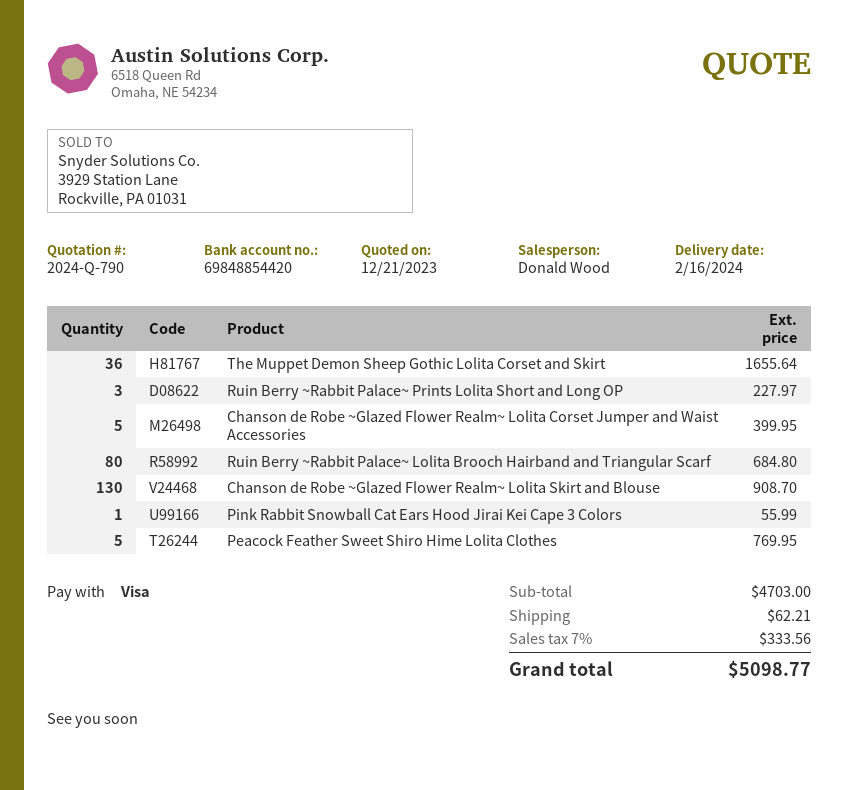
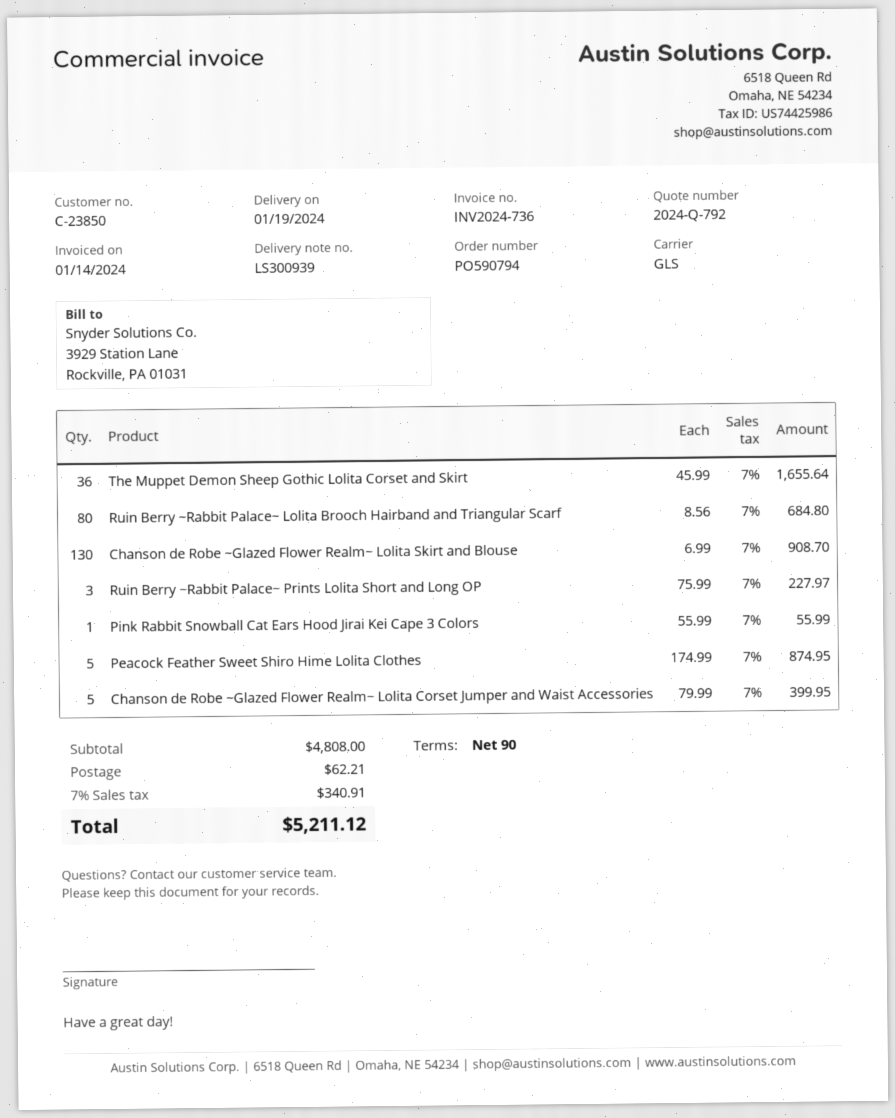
quote number: 2024-Q-790 -> 2024-Q-792
delivery date: 2024-02-16 -> 2024-01-19
Peacock Feather Sweet Shiro Hime Lolita Clothes: 5 for 769.95 -> 5 for 874.95
subtotal: 4703.00 -> 4808.00
tax: 7% = 333.56 -> 7% = 340.91
total: 5098.77 -> 5211.12

